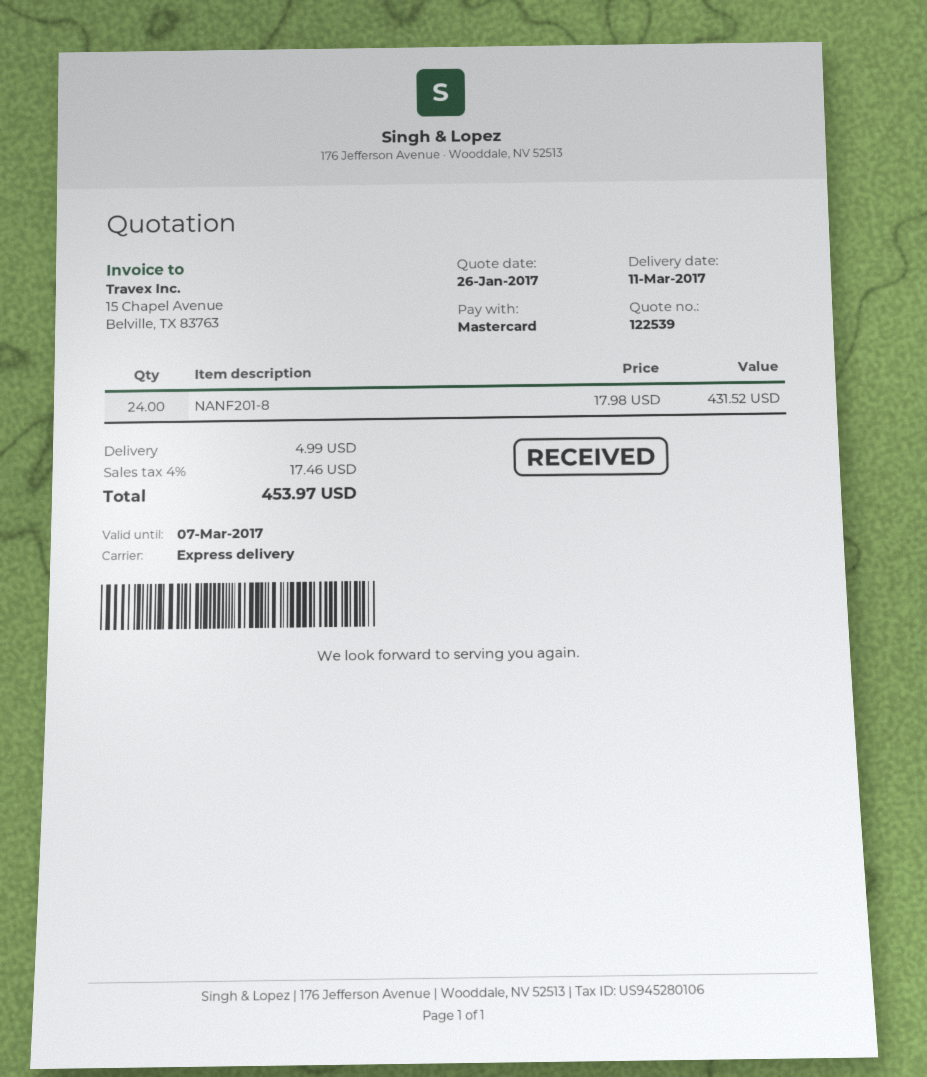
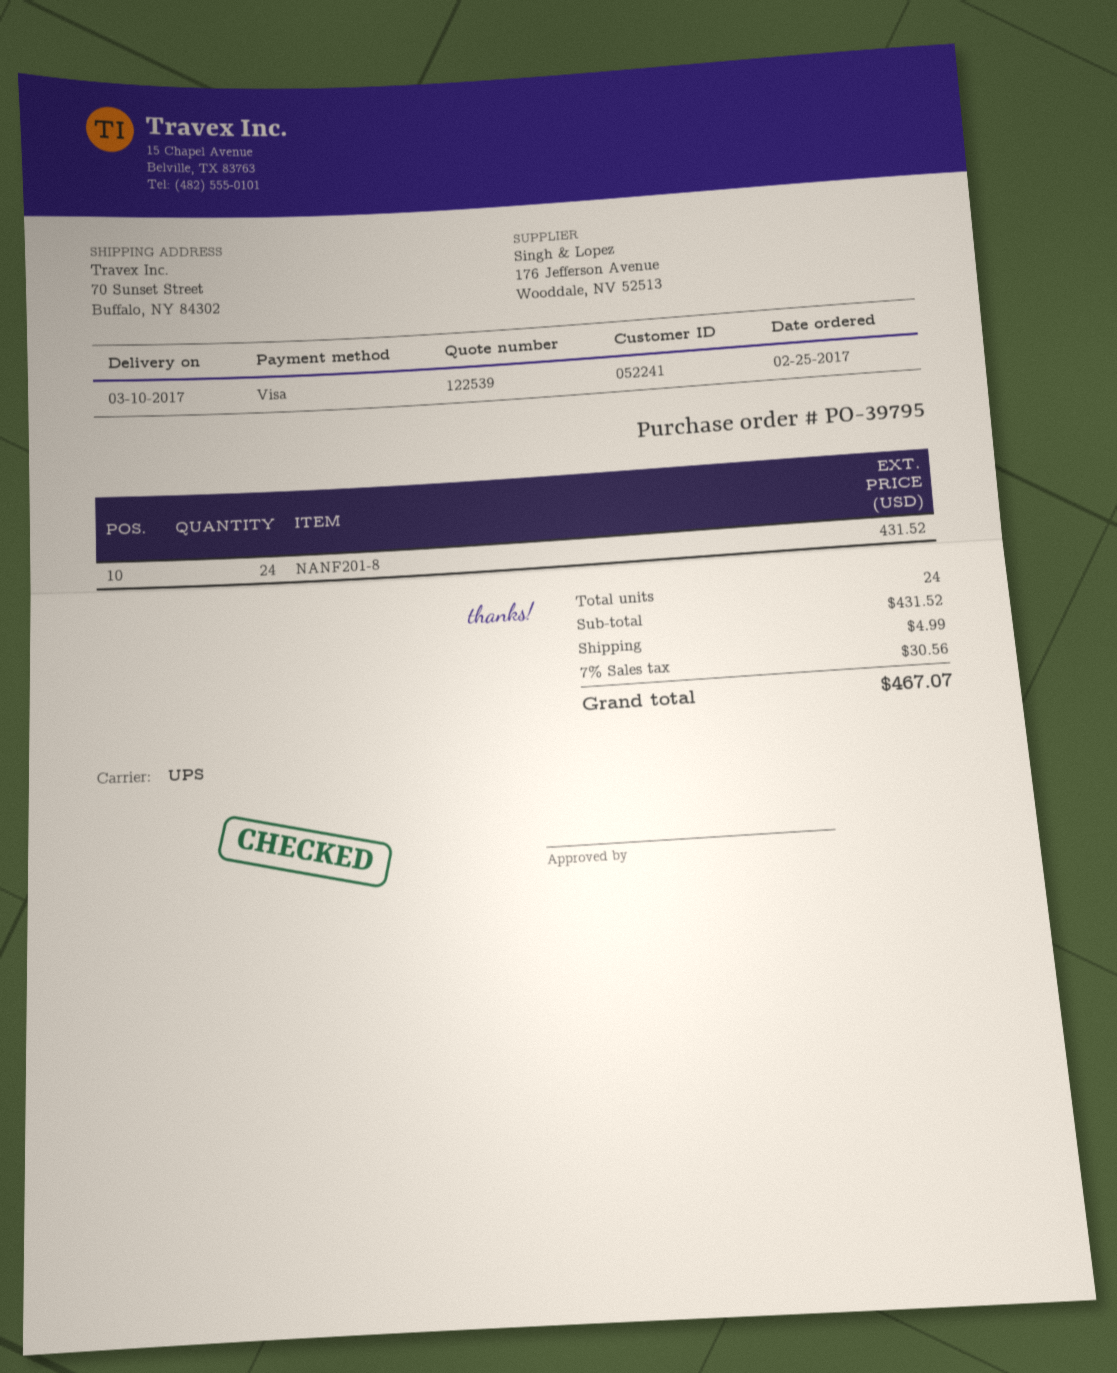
delivery date: 2017-03-11 -> 2017-03-10
payment method: Mastercard -> Visa
shipping method: express -> UPS
tax: 4% = 17.46 -> 7% = 30.56
total: 453.97 -> 467.07

